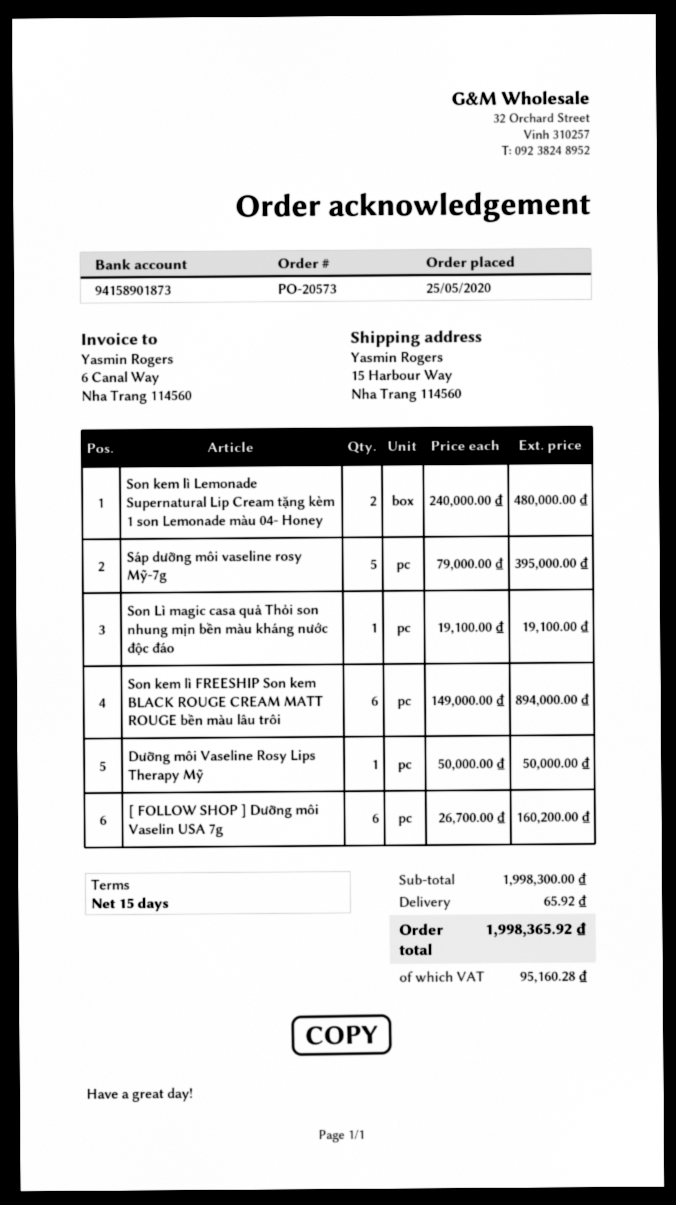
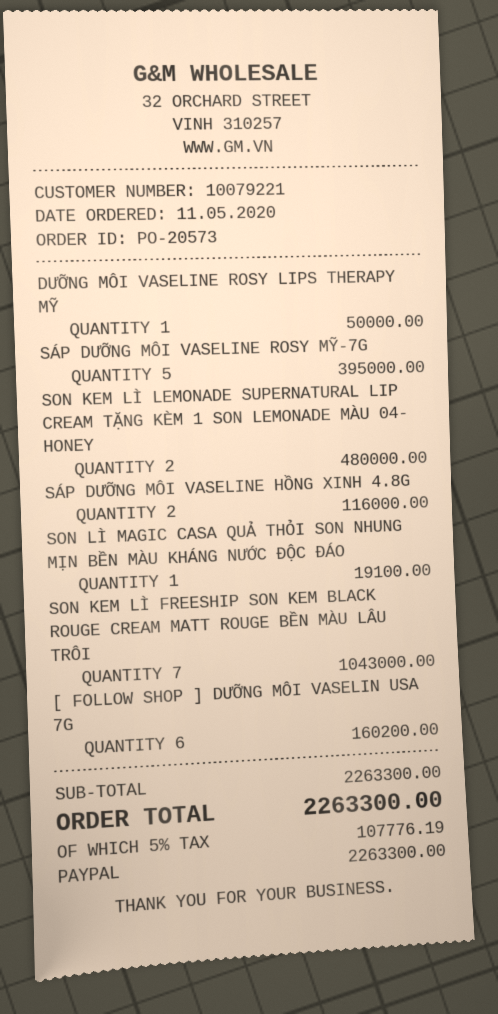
order date: 2020-05-25 -> 2020-05-11
Son kem lì FREESHIP Son kem BLACK ROUGE CREAM MATT ROUGE bền màu lâu trôi: 6 for 894000.00 -> 7 for 1043000.00
SÁP DƯỠNG MÔI VASELINE HỒNG XINH 4.8G: none -> 2 for 116000.00
subtotal: 1998300.00 -> 2263300.00
shipping: 65.92 -> none
tax: 95160.28 -> 107776.19
total: 1998365.92 -> 2263300.00

